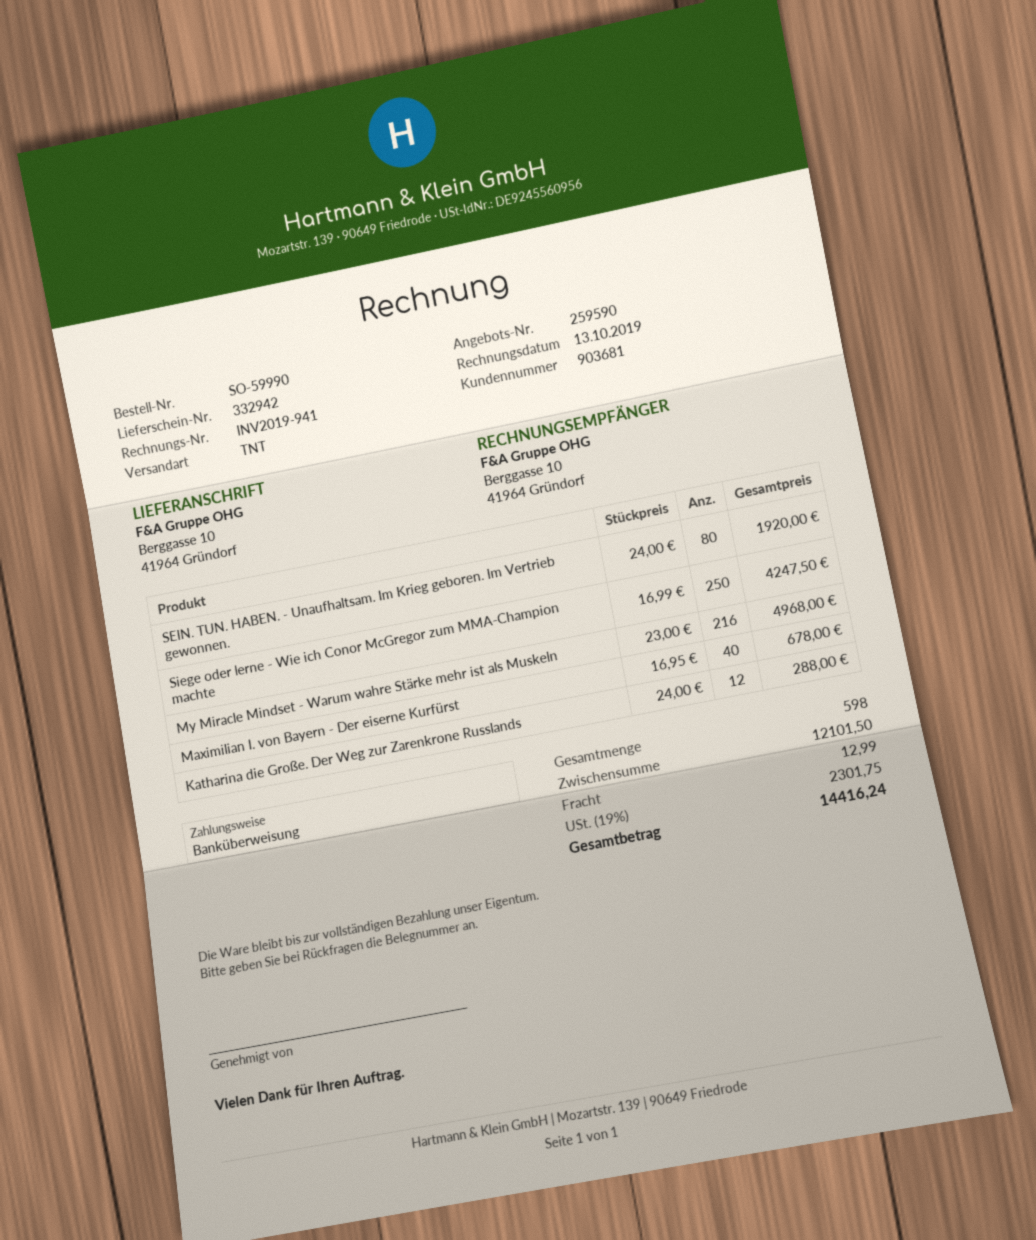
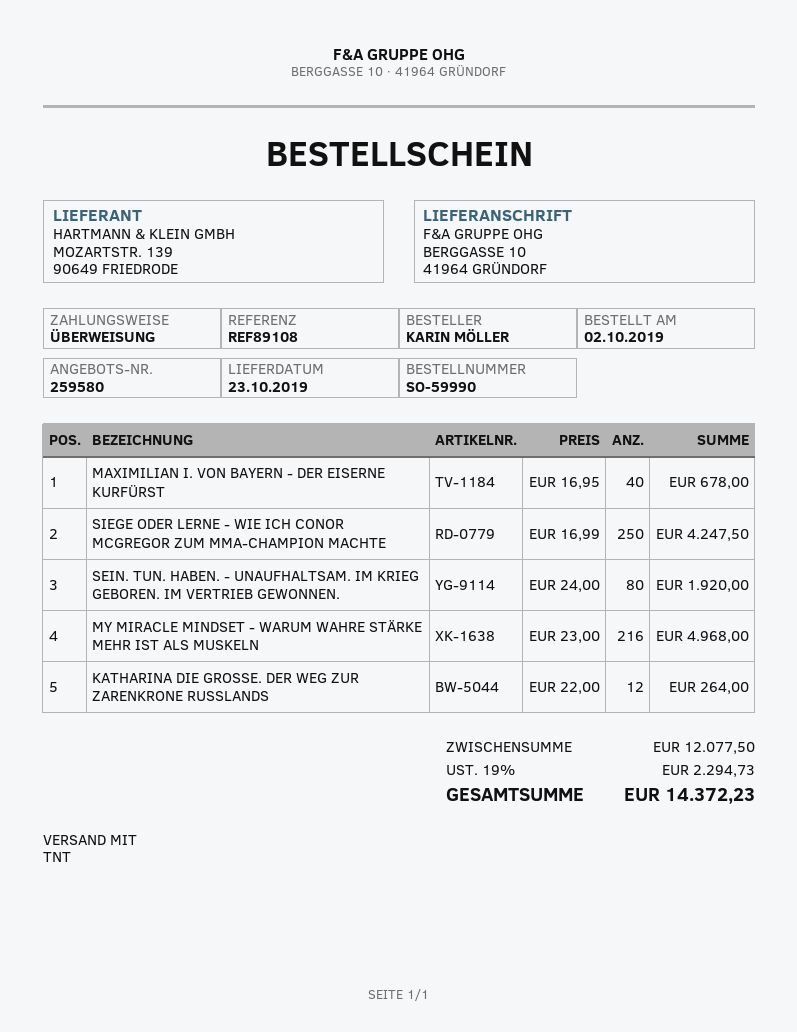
quote number: 259590 -> 259580
Katharina die Große. Der Weg zur Zarenkrone Russlands: 12 x 24.00 = 288.00 -> 12 x 22.00 = 264.00
subtotal: 12101.50 -> 12077.50
shipping: 12.99 -> none
tax: 19% = 2301.75 -> 19% = 2294.73
total: 14416.24 -> 14372.23

